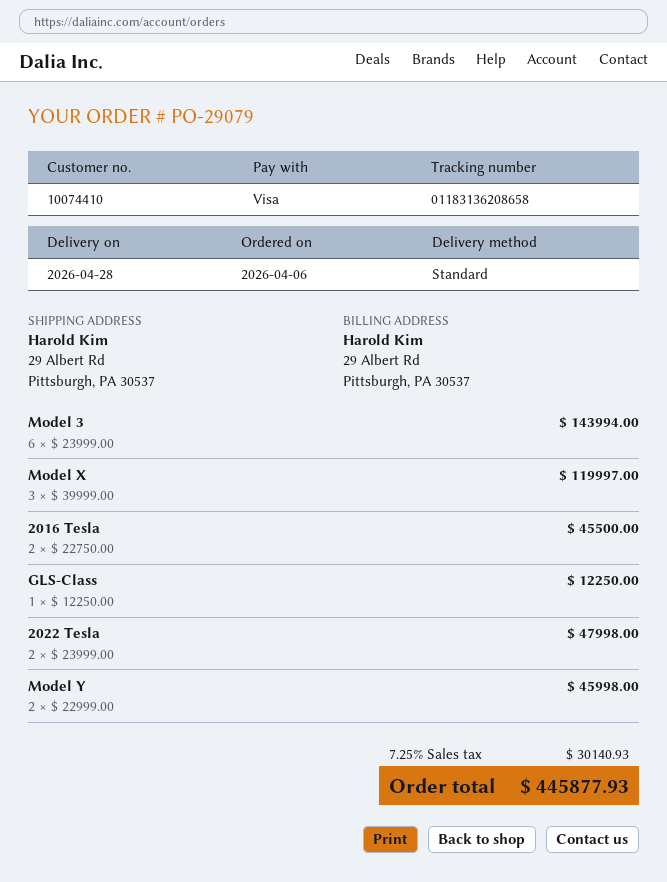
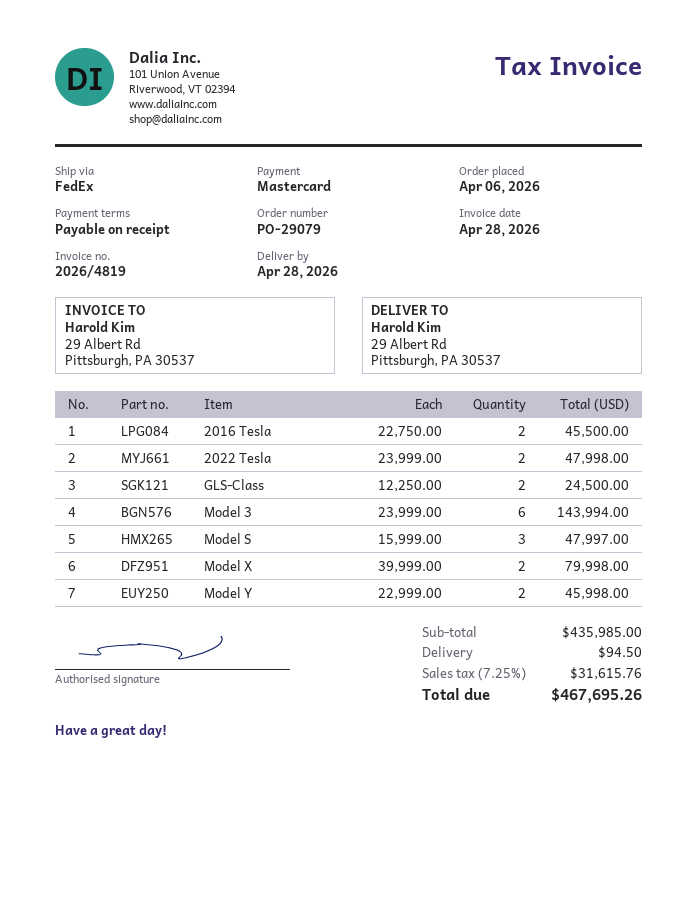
payment method: Visa -> Mastercard
shipping method: standard -> FedEx
Model X: 3 x 39999.00 = 119997.00 -> 2 x 39999.00 = 79998.00
GLS-Class: 1 x 12250.00 = 12250.00 -> 2 x 12250.00 = 24500.00
Model S: none -> 3 x 15999.00 = 47997.00
shipping: none -> 94.50
tax: 7.25% = 30140.93 -> 7.25% = 31615.76
total: 445877.93 -> 467695.26

